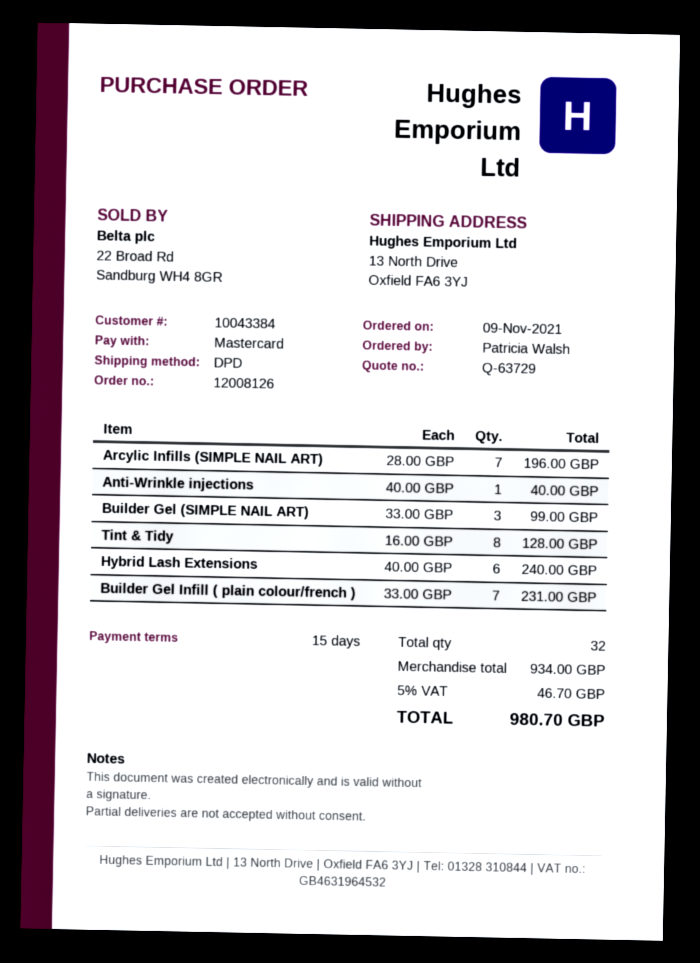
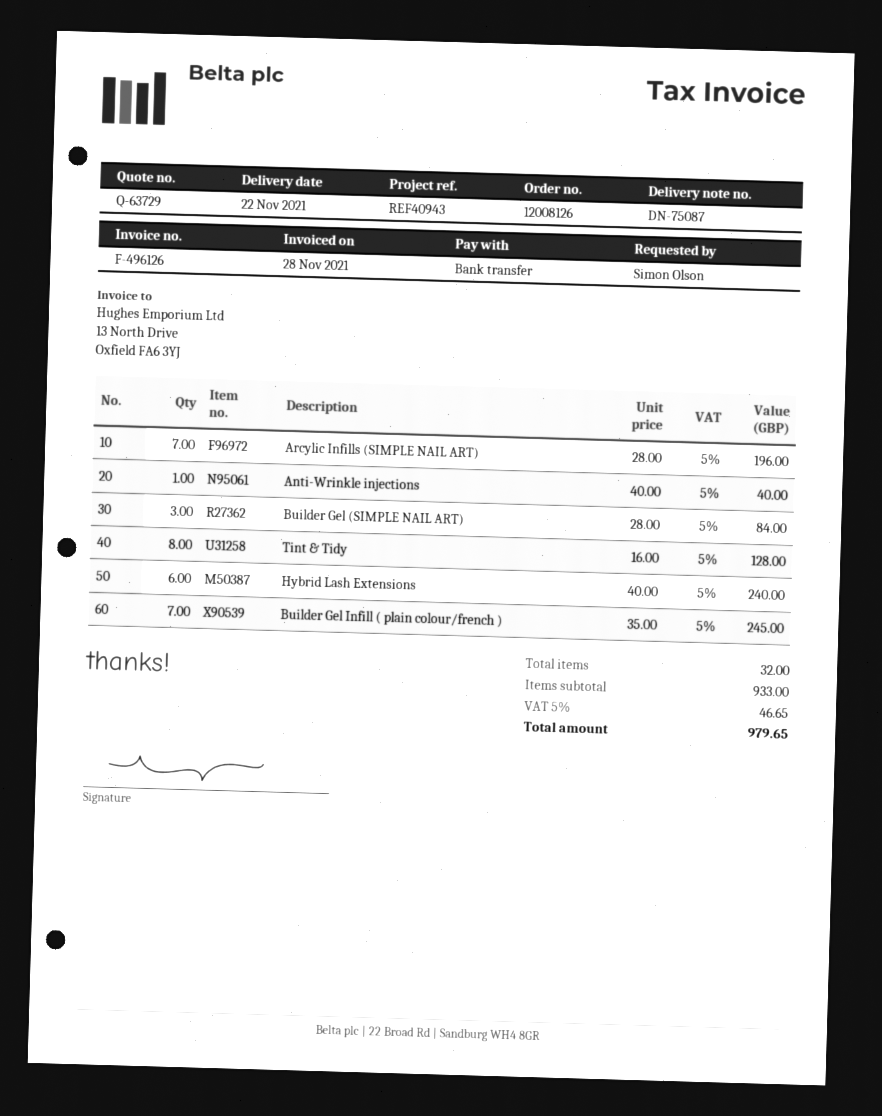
ordered by: Patricia Walsh -> Simon Olson
payment method: Mastercard -> bank transfer
Builder Gel (SIMPLE NAIL ART): 3 x 33.00 = 99.00 -> 3 x 28.00 = 84.00
Builder Gel Infill ( plain colour/french ): 7 x 33.00 = 231.00 -> 7 x 35.00 = 245.00
subtotal: 934.00 -> 933.00
tax: 5% = 46.70 -> 5% = 46.65
total: 980.70 -> 979.65

